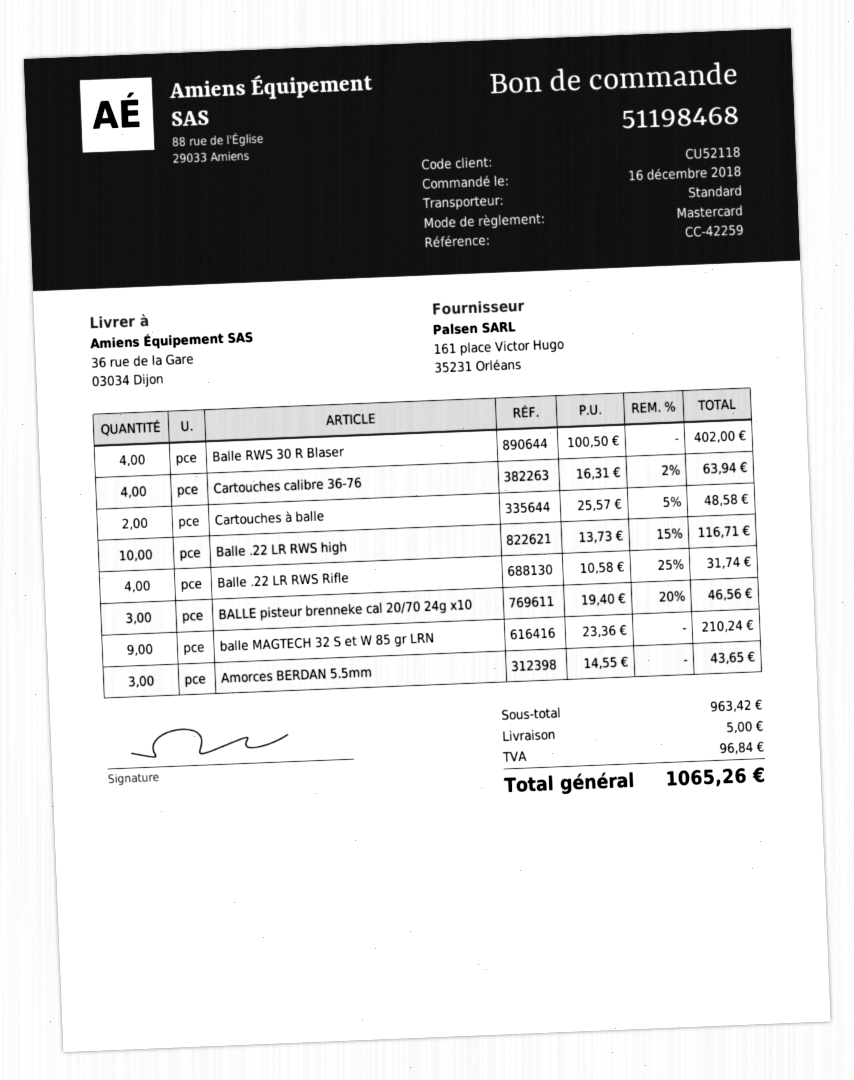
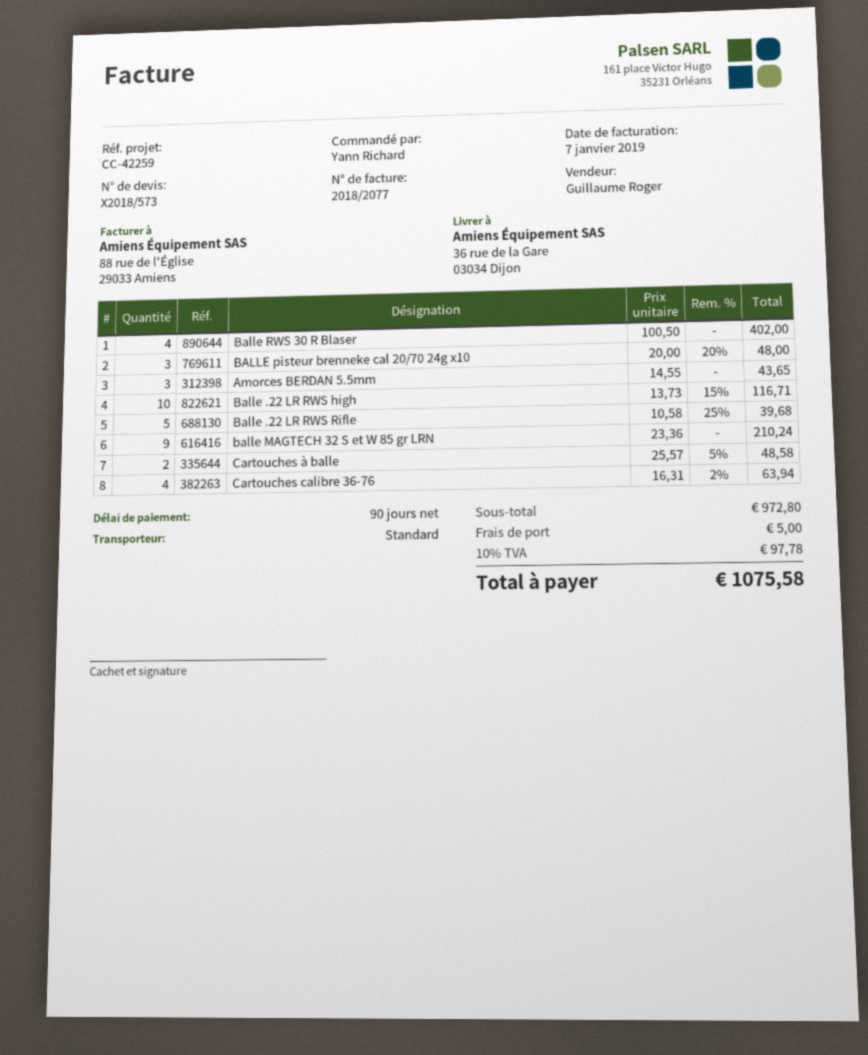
Balle .22 LR RWS Rifle: 4 x 10.58 - 25% = 31.74 -> 5 x 10.58 - 25% = 39.68
BALLE pisteur brenneke cal 20/70 24g x10: 3 x 19.40 - 20% = 46.56 -> 3 x 20.00 - 20% = 48.00
subtotal: 963.42 -> 972.80
tax: 96.84 -> 97.78
total: 1065.26 -> 1075.58

